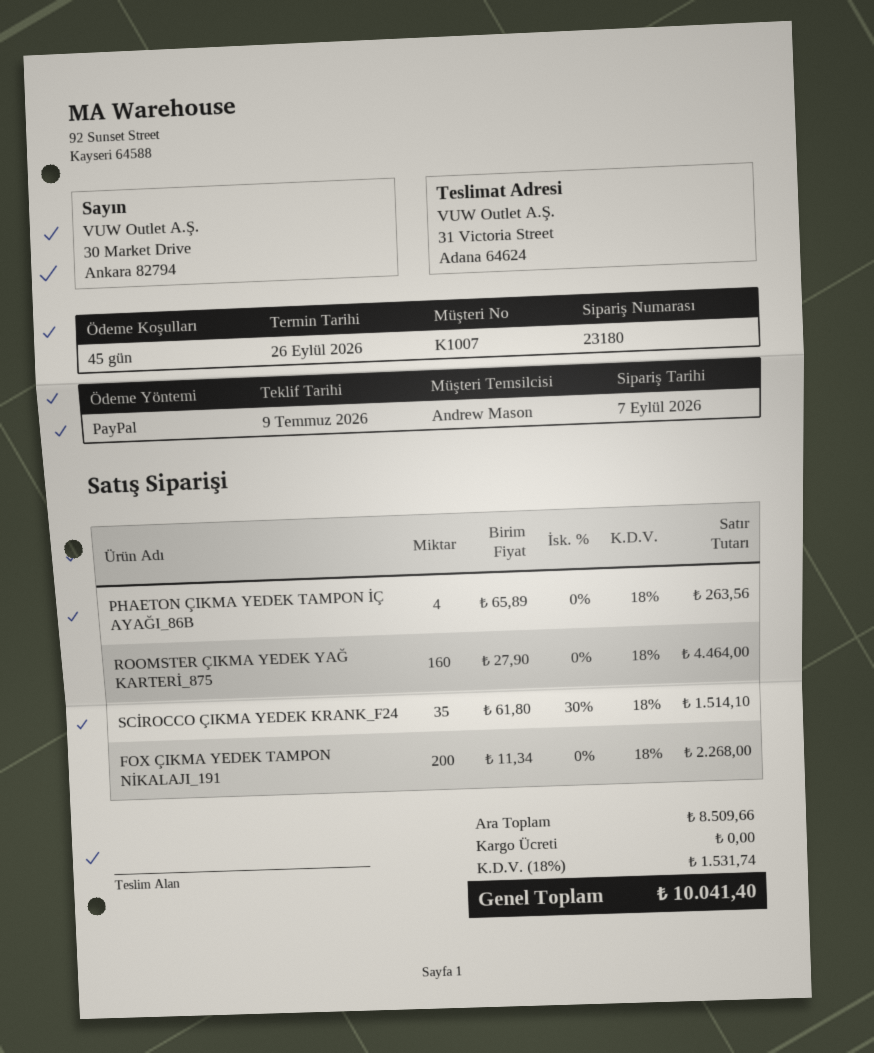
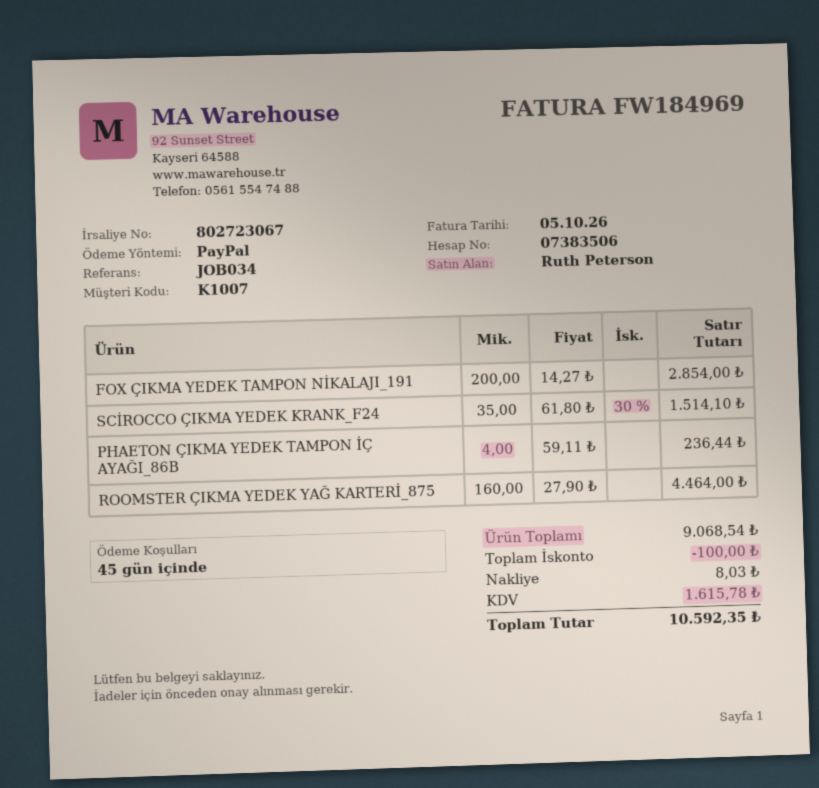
PHAETON ÇIKMA YEDEK TAMPON İÇ AYAĞI_86B: 4 x 65.89 = 263.56 -> 4 x 59.11 = 236.44
FOX ÇIKMA YEDEK TAMPON NİKALAJI_191: 200 x 11.34 = 2268.00 -> 200 x 14.27 = 2854.00
subtotal: 8509.66 -> 9068.54
discount: none -> 100.00
shipping: 0.00 -> 8.03
tax: 1531.74 -> 1615.78
total: 10041.40 -> 10592.35

